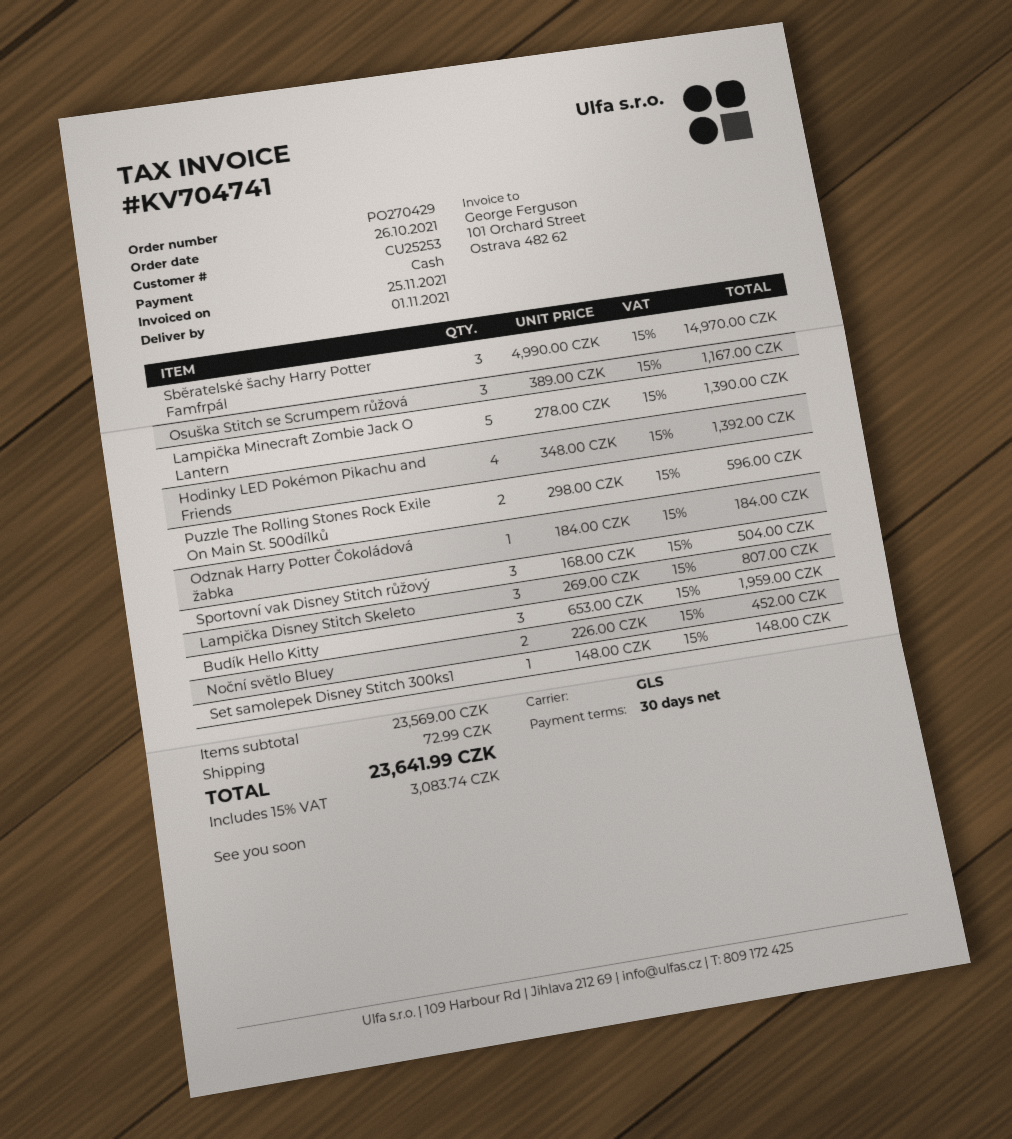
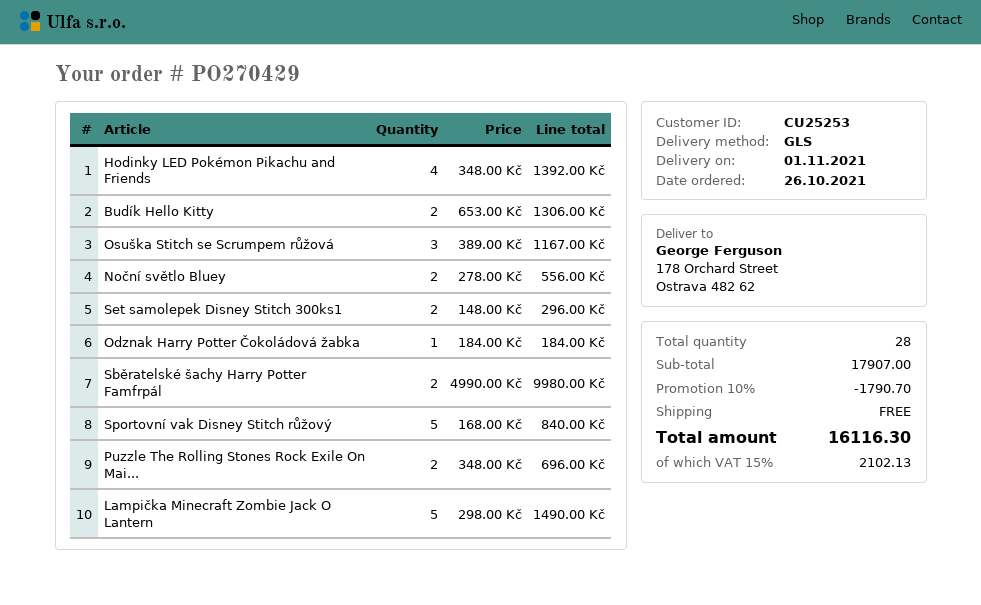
Sběratelské šachy Harry Potter Famfrpál: 3 x 4990.00 = 14970.00 -> 2 x 4990.00 = 9980.00
Lampička Minecraft Zombie Jack O Lantern: 5 x 278.00 = 1390.00 -> 5 x 298.00 = 1490.00
Puzzle The Rolling Stones Rock Exile On Main St. 500dílků: 2 x 298.00 = 596.00 -> 2 x 348.00 = 696.00
Sportovní vak Disney Stitch růžový: 3 x 168.00 = 504.00 -> 5 x 168.00 = 840.00
Lampička Disney Stitch Skeleto: 3 x 269.00 = 807.00 -> none
Budík Hello Kitty: 3 x 653.00 = 1959.00 -> 2 x 653.00 = 1306.00
Noční světlo Bluey: 2 x 226.00 = 452.00 -> 2 x 278.00 = 556.00
Set samolepek Disney Stitch 300ks1: 1 x 148.00 = 148.00 -> 2 x 148.00 = 296.00
subtotal: 23569.00 -> 17907.00
discount: none -> 10% = 1790.70
shipping: 72.99 -> 0.00
tax: 15% = 3083.74 -> 15% = 2102.13
total: 23641.99 -> 16116.30

